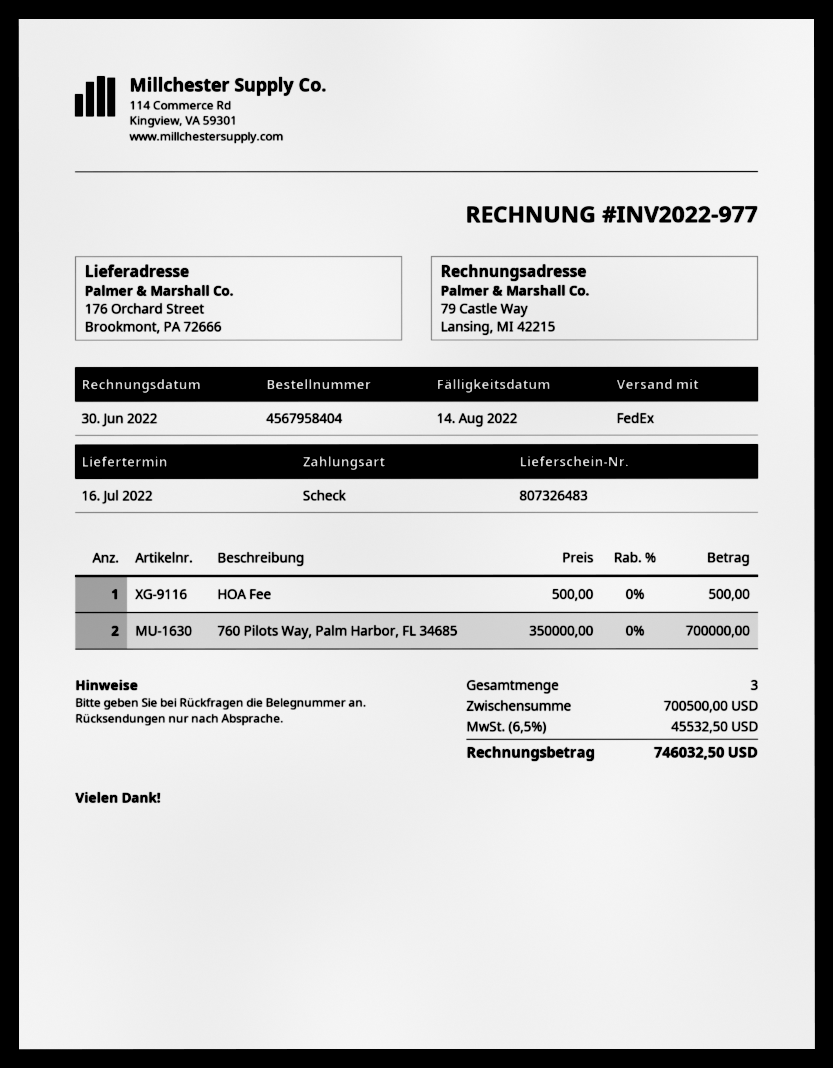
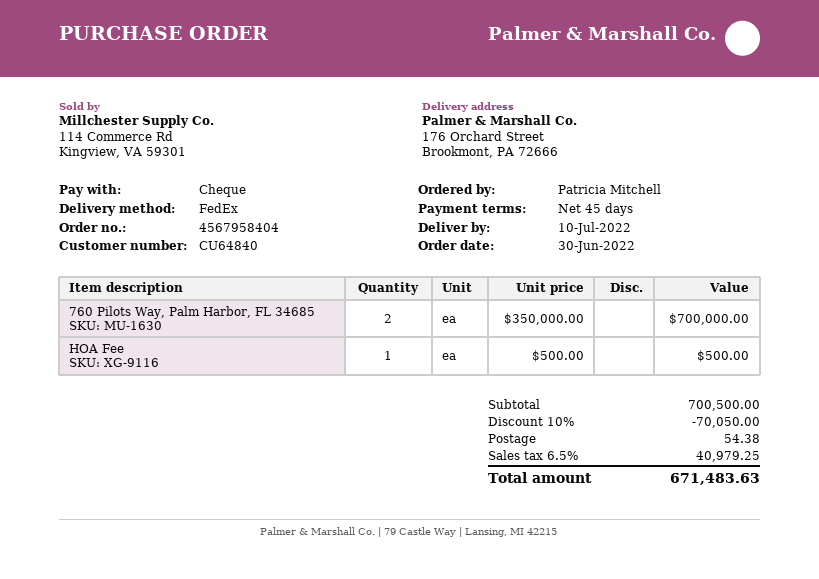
delivery date: 2022-07-16 -> 2022-07-10
discount: none -> 10% = 70050.00
shipping: none -> 54.38
tax: 6.5% = 45532.50 -> 6.5% = 40979.25
total: 746032.50 -> 671483.63

